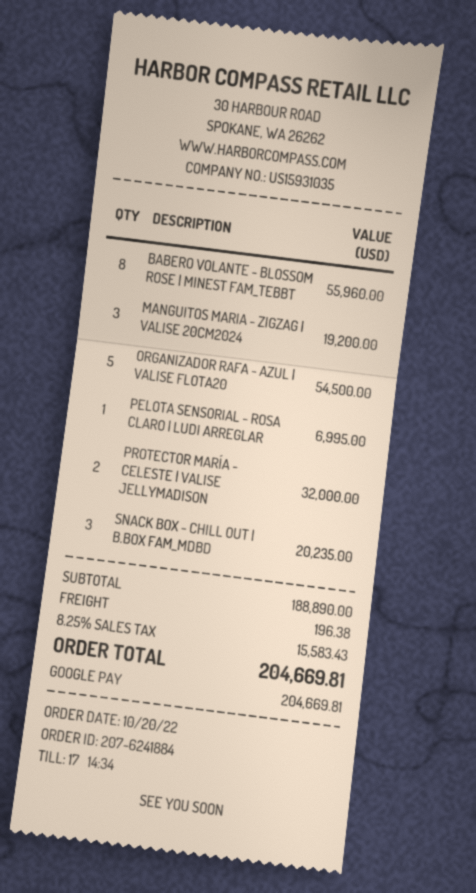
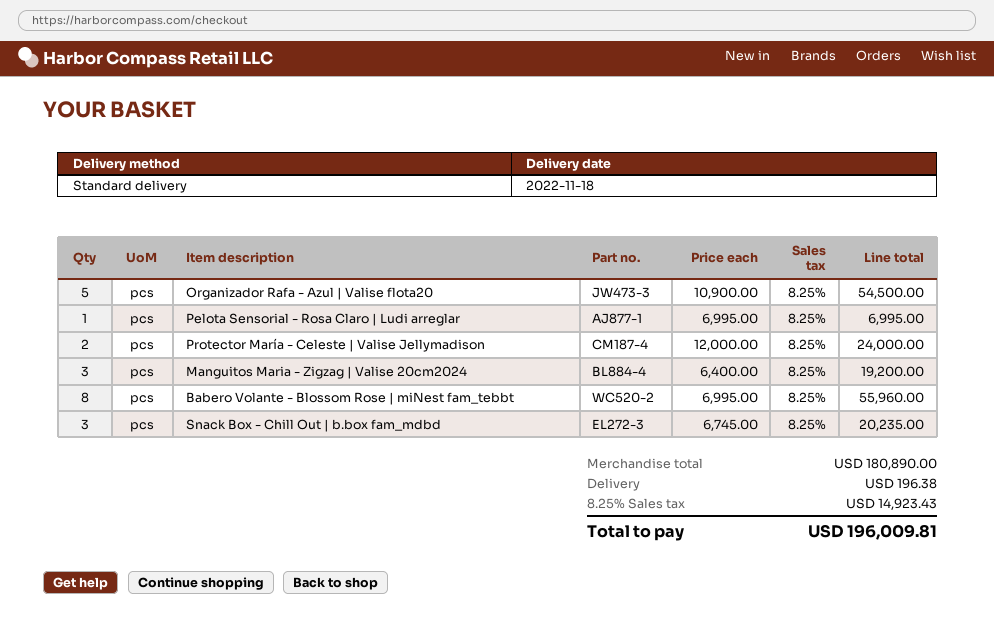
PROTECTOR MARÍA - CELESTE | VALISE JELLYMADISON: 2 for 32000.00 -> 2 for 24000.00
subtotal: 188890.00 -> 180890.00
tax: 8.25% = 15583.43 -> 8.25% = 14923.43
total: 204669.81 -> 196009.81

